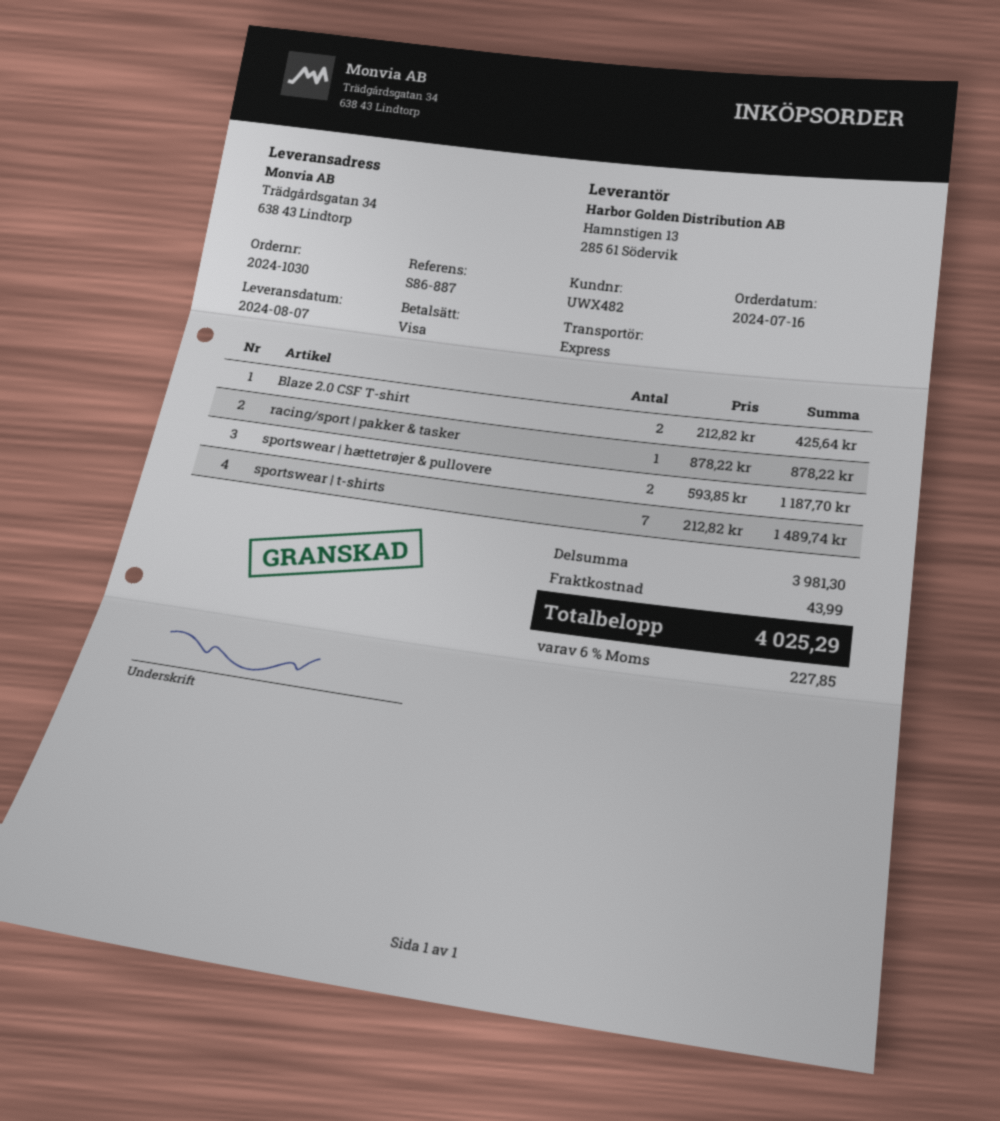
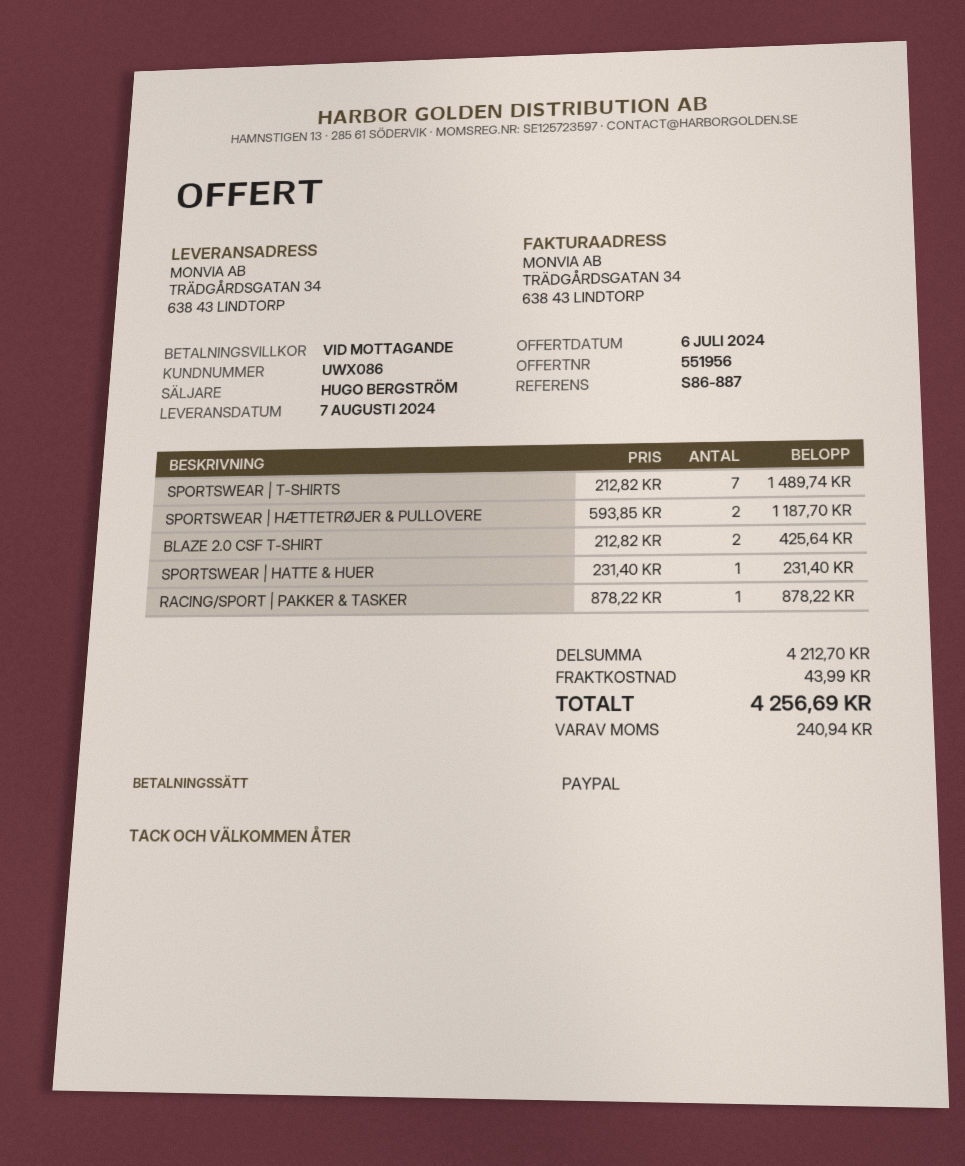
customer number: UWX482 -> UWX086
payment method: Visa -> PayPal
SPORTSWEAR | HATTE & HUER: none -> 1 x 231.40 = 231.40
subtotal: 3981.30 -> 4212.70
tax: 227.85 -> 240.94
total: 4025.29 -> 4256.69

